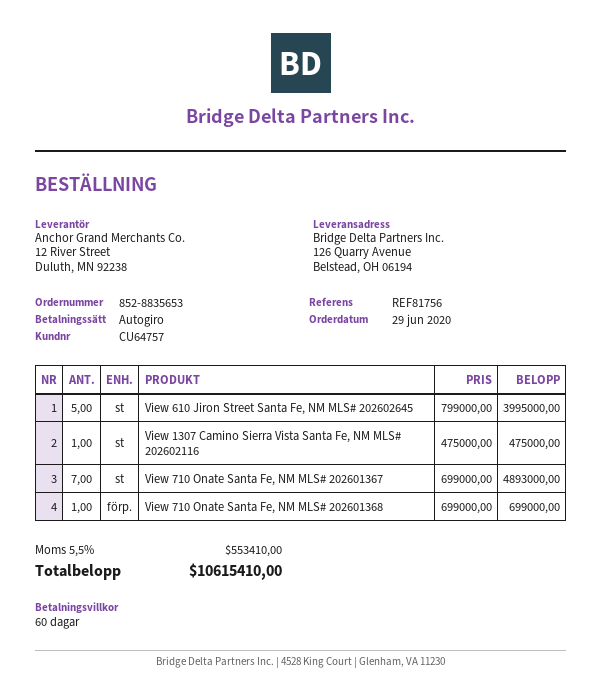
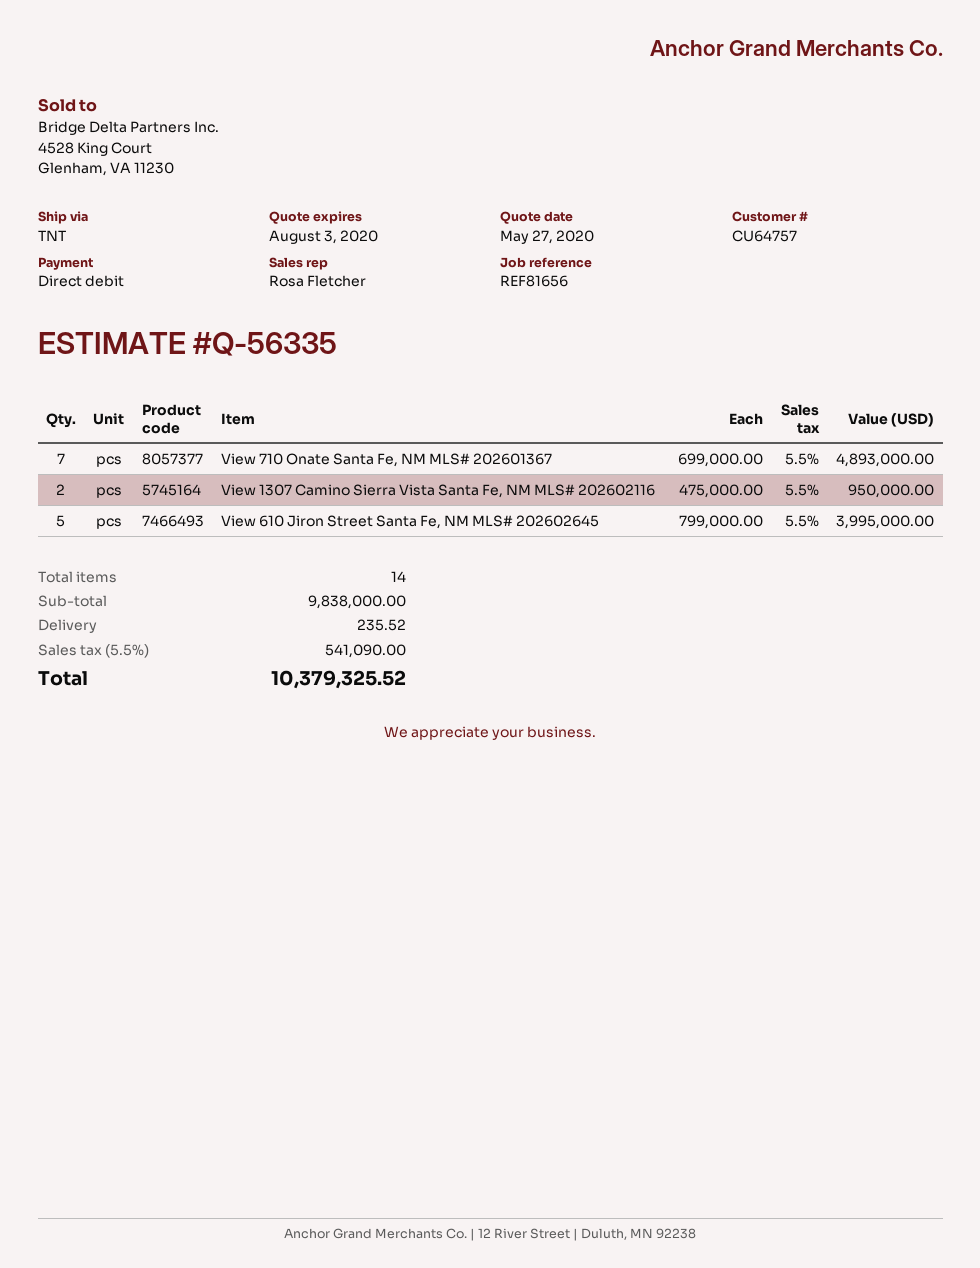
reference: REF81756 -> REF81656
View 1307 Camino Sierra Vista Santa Fe, NM MLS# 202602116: 1 x 475000.00 = 475000.00 -> 2 x 475000.00 = 950000.00
View 710 Onate Santa Fe, NM MLS# 202601368: 1 x 699000.00 = 699000.00 -> none
shipping: none -> 235.52
tax: 5.5% = 553410.00 -> 5.5% = 541090.00
total: 10615410.00 -> 10379325.52

